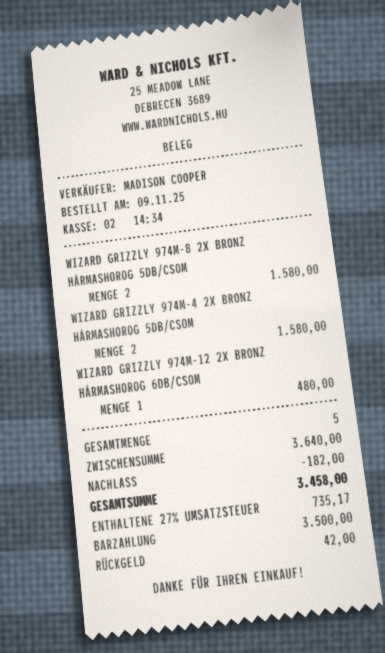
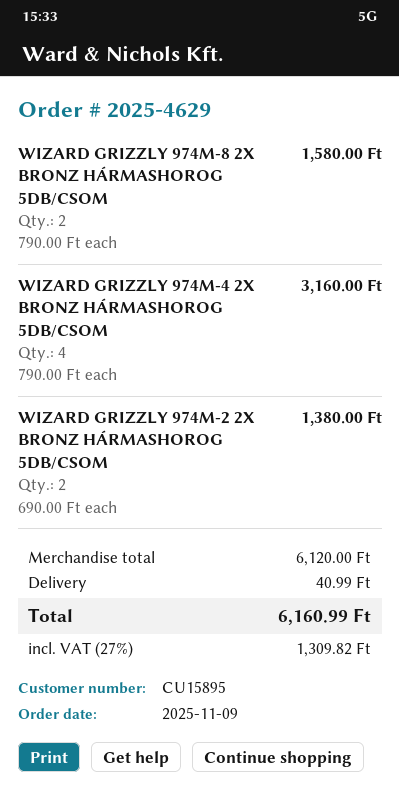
WIZARD GRIZZLY 974M-4 2X BRONZ HÁRMASHOROG 5DB/CSOM: 2 for 1580.00 -> 4 for 3160.00
WIZARD GRIZZLY 974M-12 2X BRONZ HÁRMASHOROG 6DB/CSOM: 1 for 480.00 -> none
WIZARD GRIZZLY 974M-2 2X BRONZ HÁRMASHOROG 5DB/CSOM: none -> 2 for 1380.00
subtotal: 3640.00 -> 6120.00
discount: 182.00 -> none
shipping: none -> 40.99
tax: 27% = 735.17 -> 27% = 1309.82
total: 3458.00 -> 6160.99

